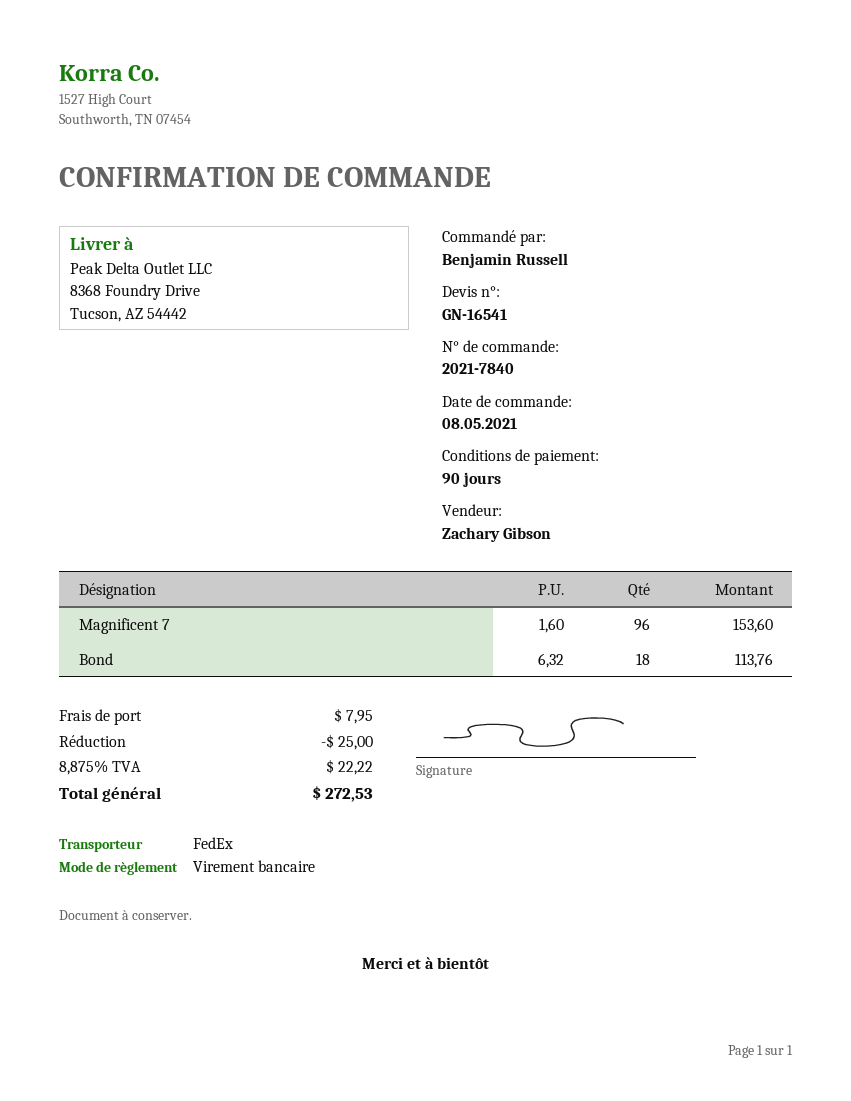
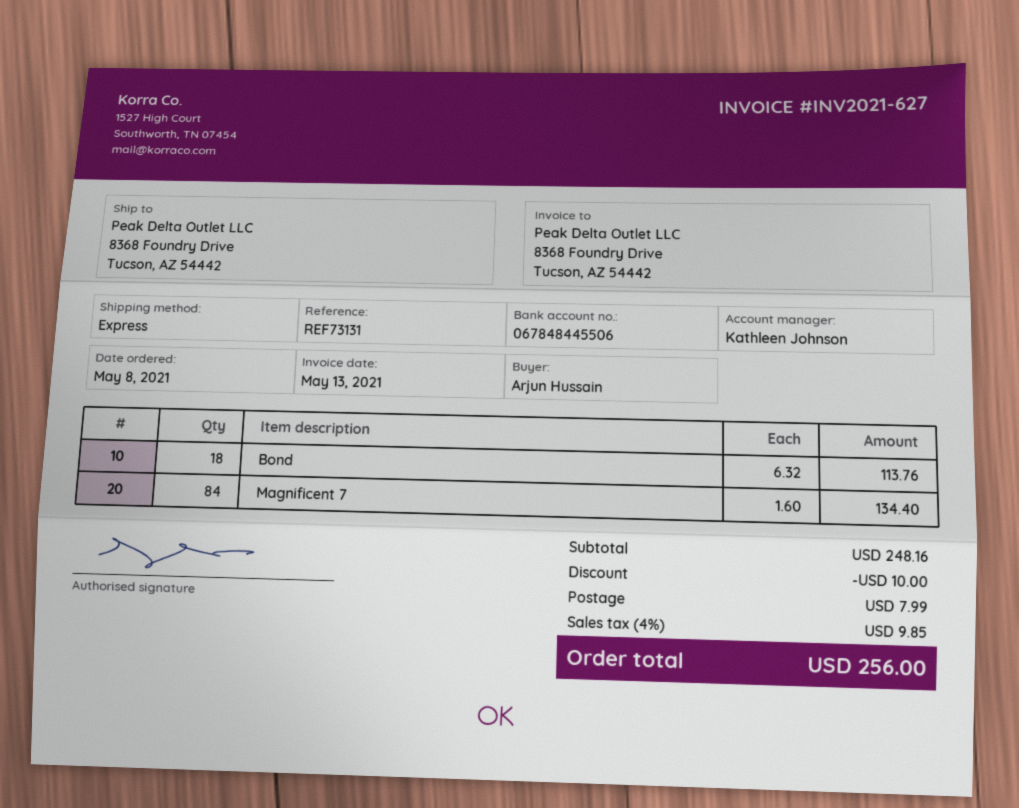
ordered by: Benjamin Russell -> Arjun Hussain
sales rep: Zachary Gibson -> Kathleen Johnson
shipping method: FedEx -> express
Magnificent 7: 96 x 1.60 = 153.60 -> 84 x 1.60 = 134.40
discount: 25.00 -> 10.00
shipping: 7.95 -> 7.99
tax: 8.875% = 22.22 -> 4% = 9.85
total: 272.53 -> 256.00

